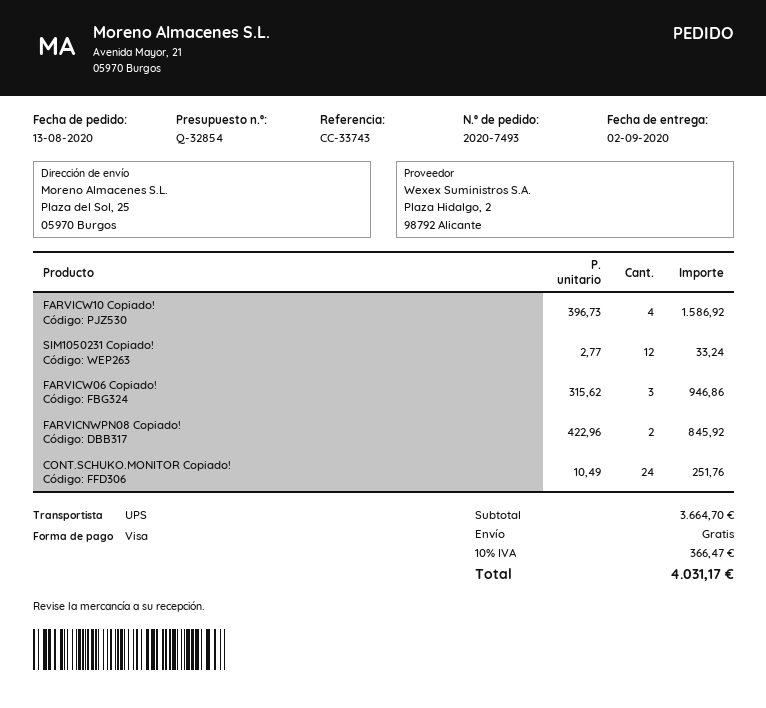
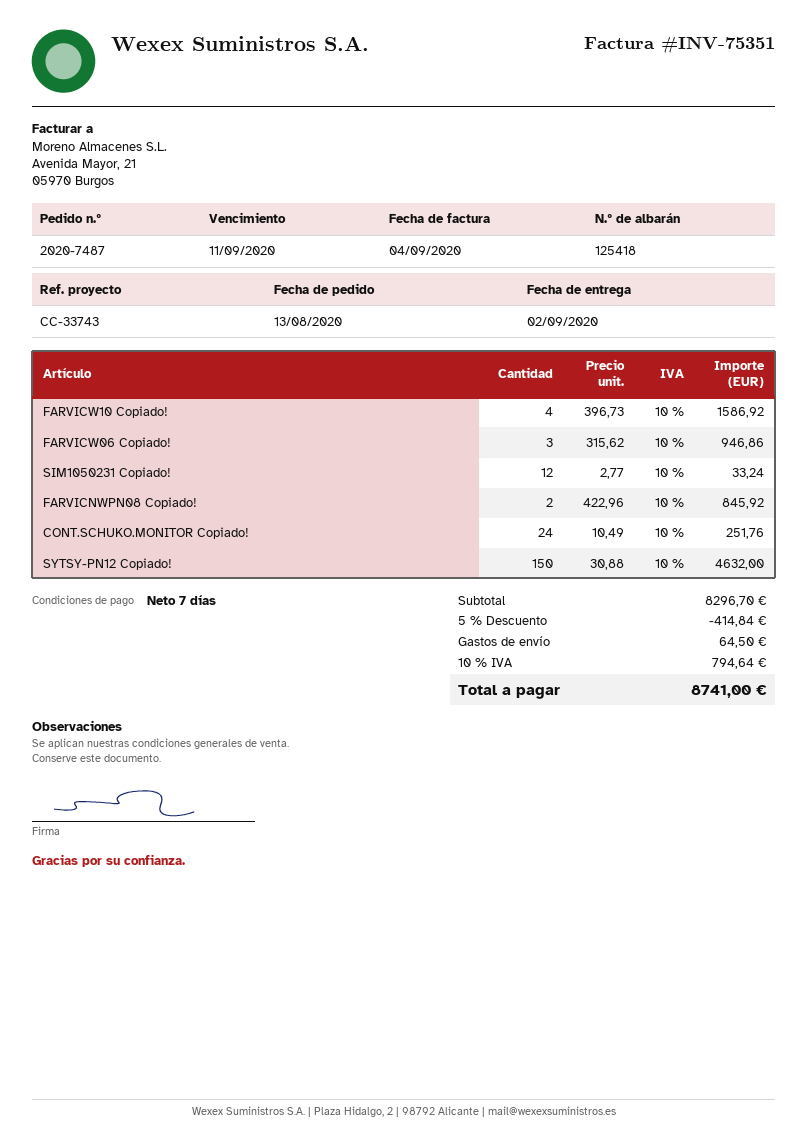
order number: 2020-7493 -> 2020-7487
SYTSY-PN12 Copiado!: none -> 150 x 30.88 = 4632.00
subtotal: 3664.70 -> 8296.70
discount: none -> 5% = 414.84
shipping: 0.00 -> 64.50
tax: 10% = 366.47 -> 10% = 794.64
total: 4031.17 -> 8741.00

